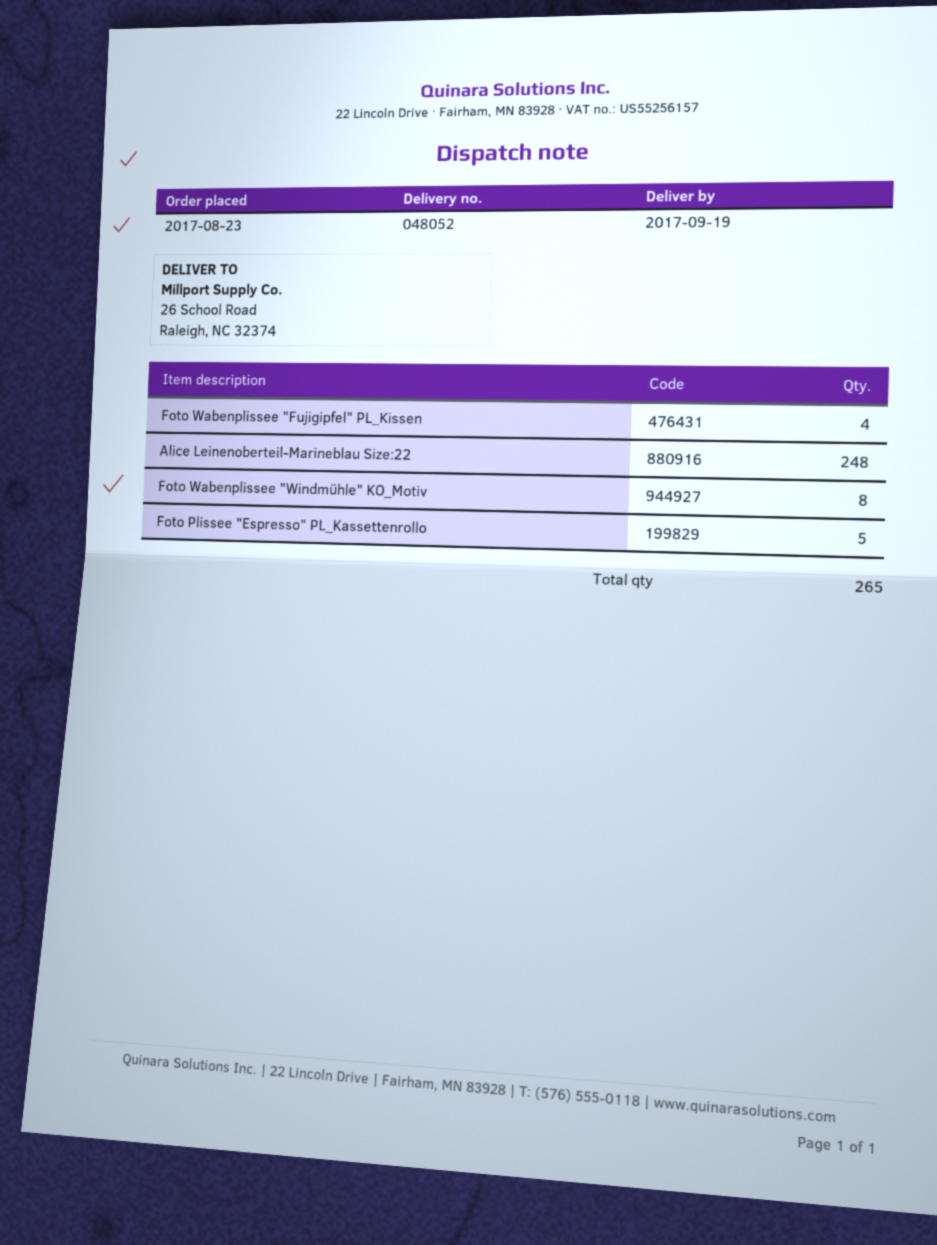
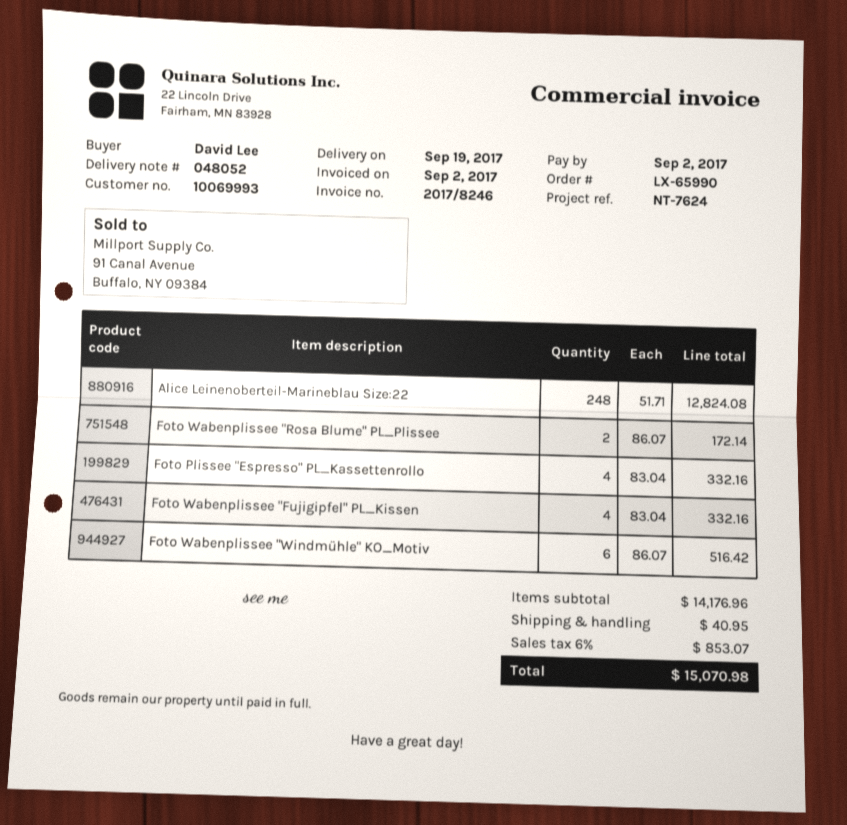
Foto Wabenplissee "Windmühle" KO_Motiv: 8 -> 6
Foto Plissee "Espresso" PL_Kassettenrollo: 5 -> 4
Foto Wabenplissee "Rosa Blume" PL_Plissee: none -> 2

